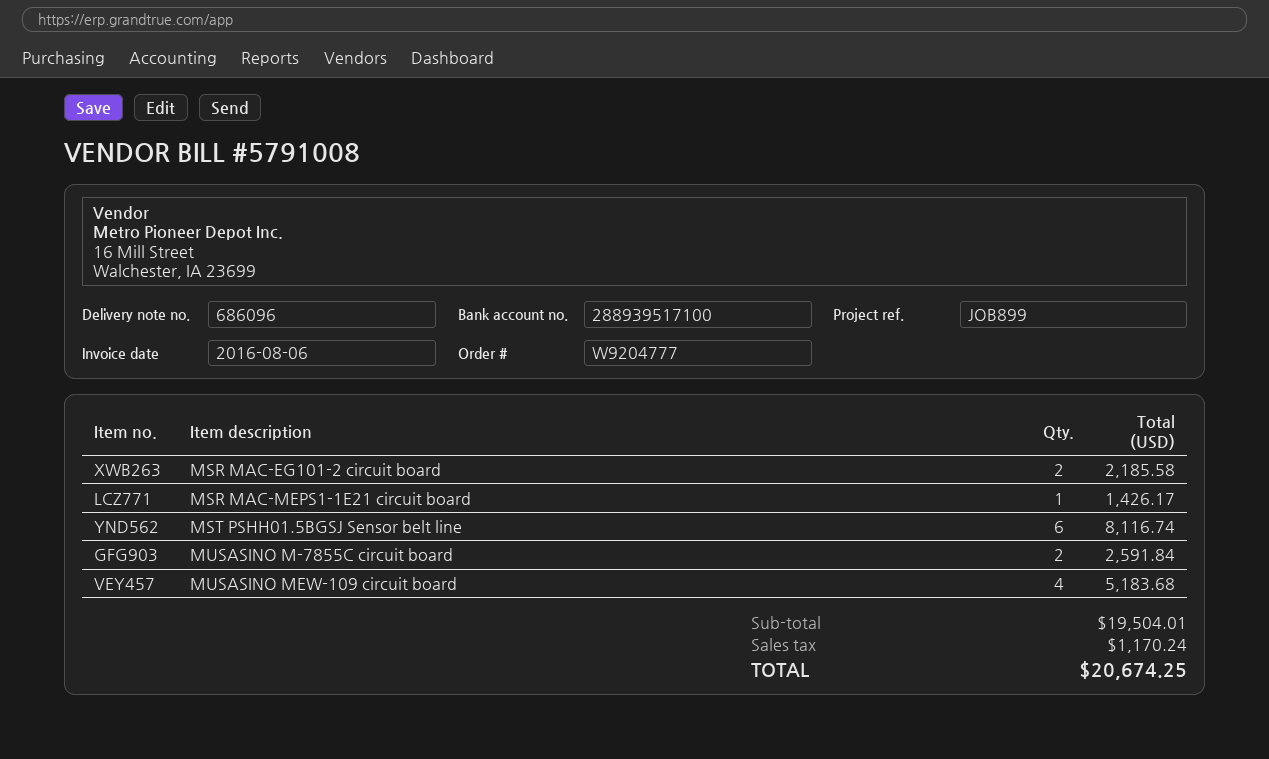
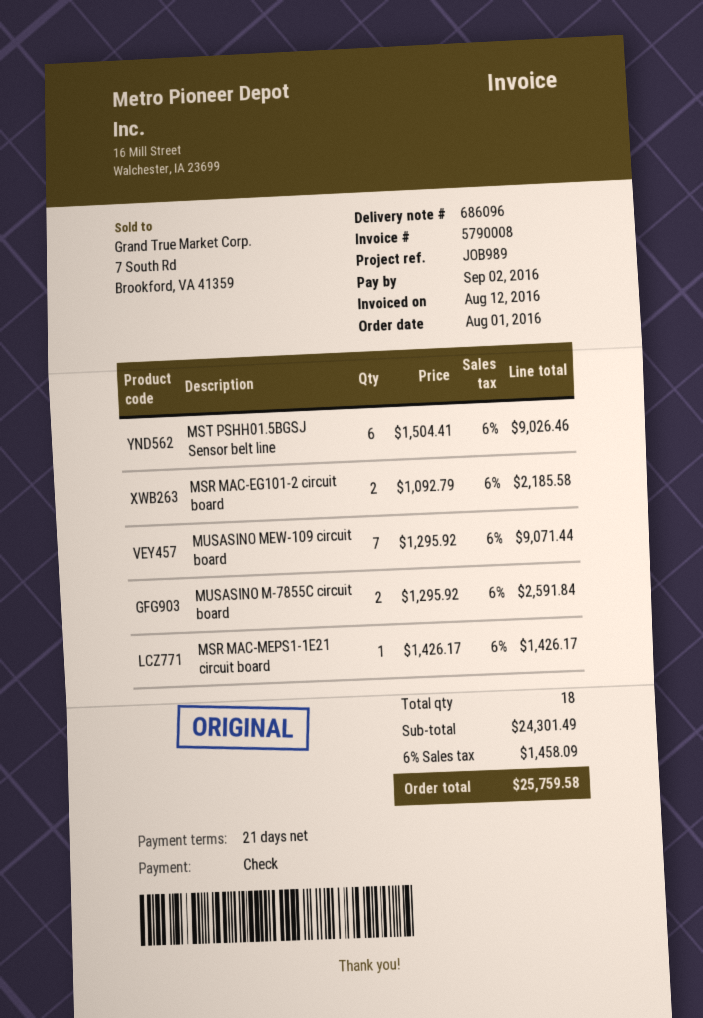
invoice number: 5791008 -> 5790008
invoice date: 2016-08-06 -> 2016-08-12
reference: JOB899 -> JOB989
MST PSHH01.5BGSJ Sensor belt line: 6 for 8116.74 -> 6 for 9026.46
MUSASINO MEW-109 circuit board: 4 for 5183.68 -> 7 for 9071.44
subtotal: 19504.01 -> 24301.49
tax: 1170.24 -> 1458.09
total: 20674.25 -> 25759.58

